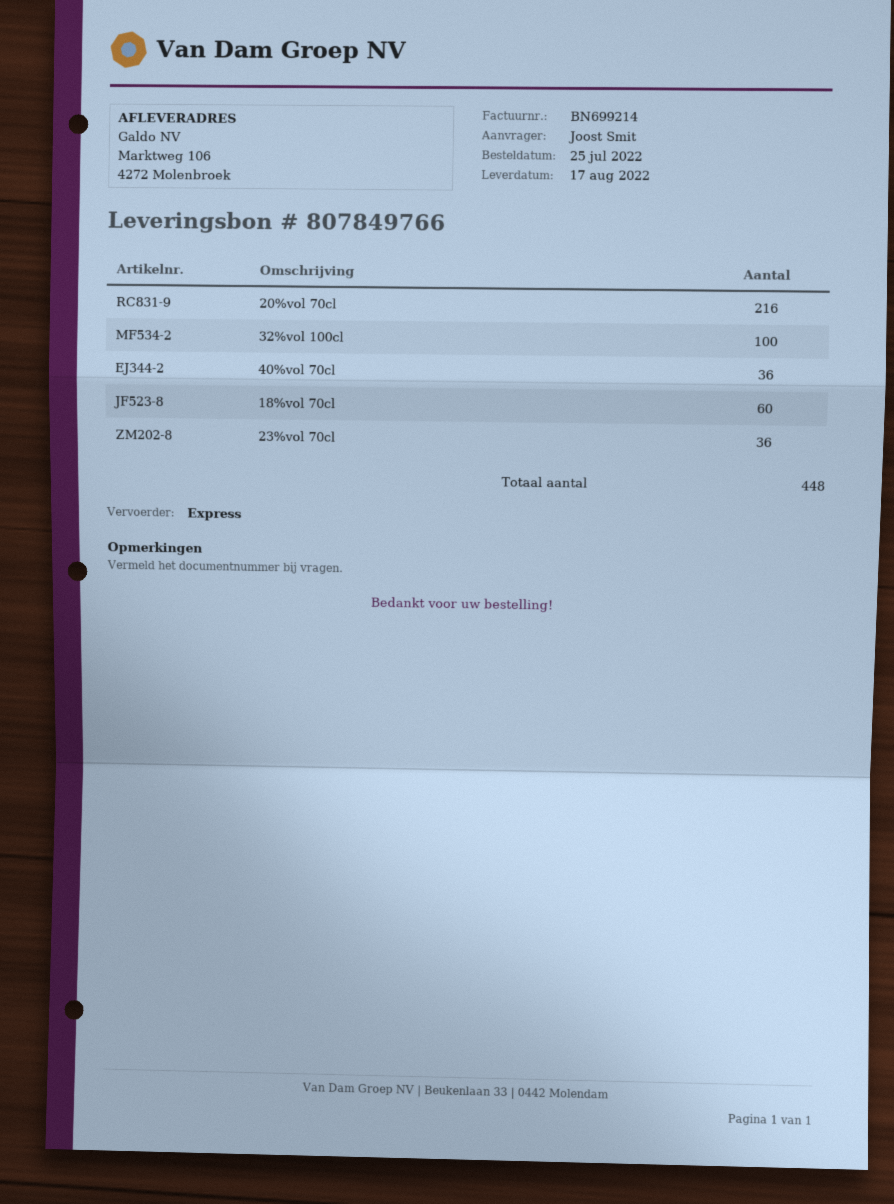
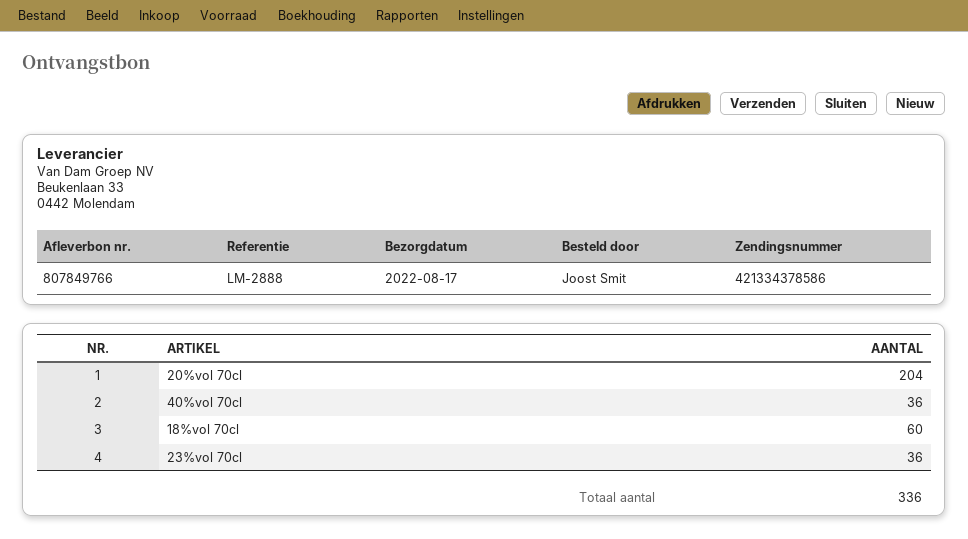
20%vol 70cl: 216 -> 204
32%vol 100cl: 100 -> none
total quantity: 448 -> 336

